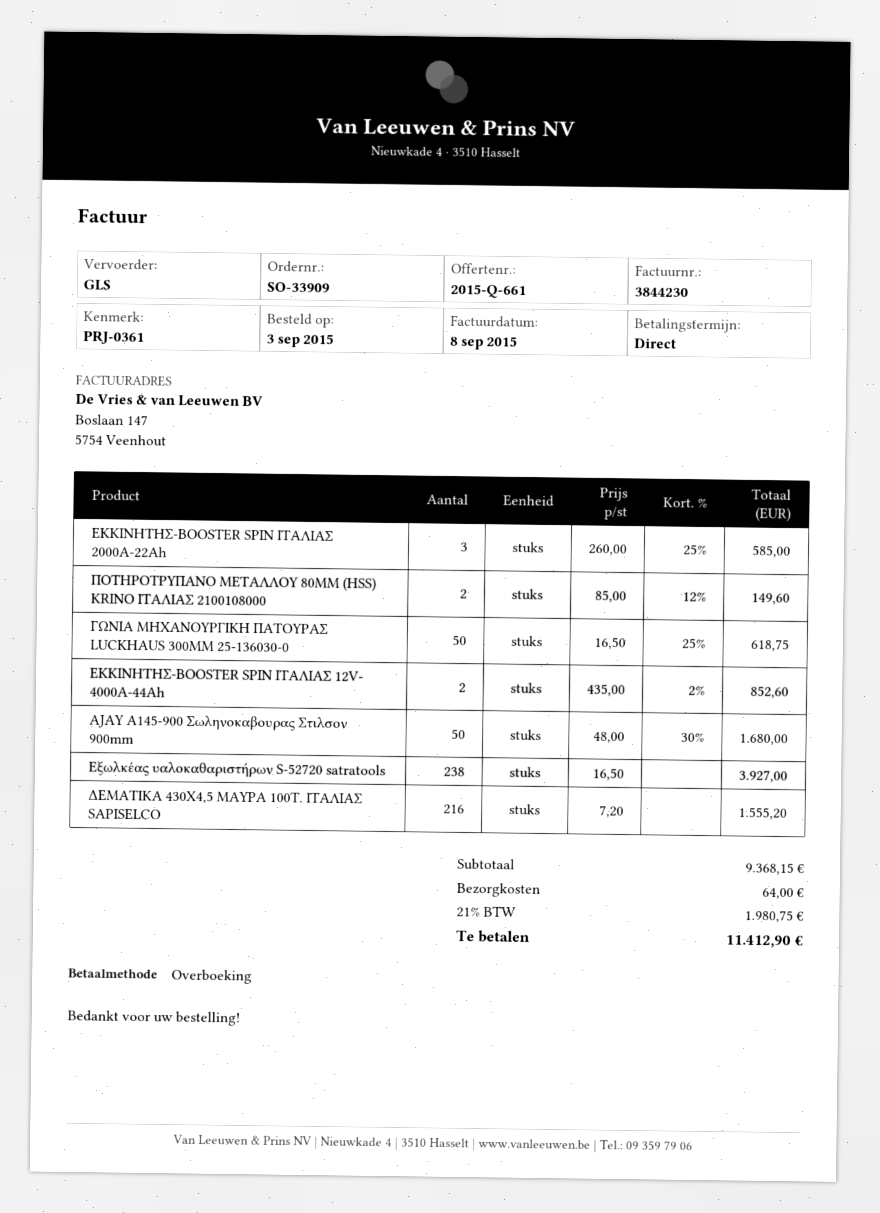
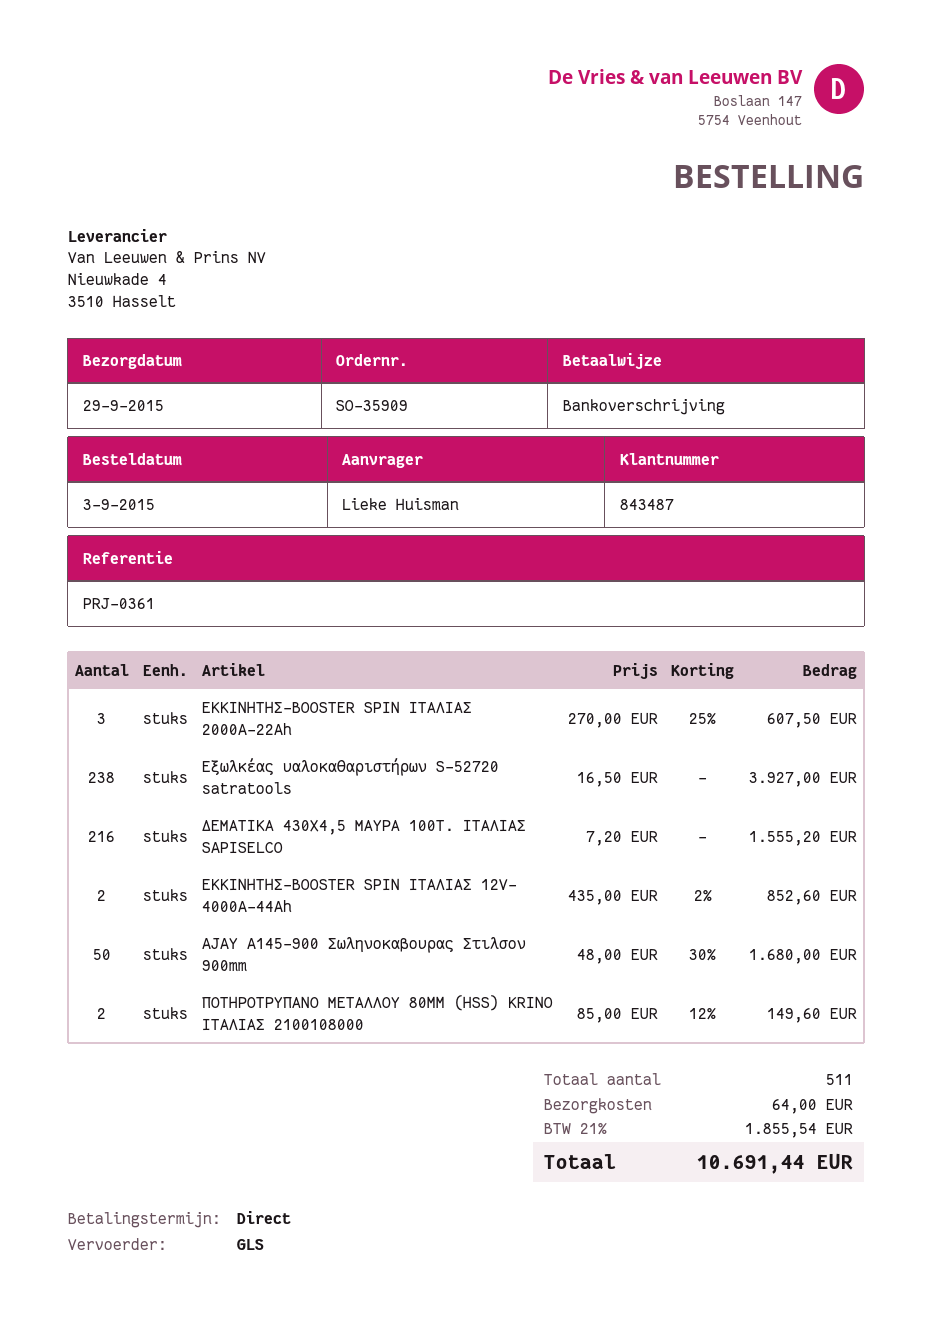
order number: SO-33909 -> SO-35909
ΕΚΚΙΝΗΤΗΣ-BOOSTER SPIN ΙΤΑΛΙΑΣ 2000A-22Ah: 3 x 260.00 - 25% = 585.00 -> 3 x 270.00 - 25% = 607.50
ΓΩΝΙΑ ΜΗΧΑΝΟΥΡΓΙΚΗ ΠΑΤΟΥΡΑΣ LUCKHAUS 300MM 25-136030-0: 50 x 16.50 - 25% = 618.75 -> none
tax: 21% = 1980.75 -> 21% = 1855.54
total: 11412.90 -> 10691.44

